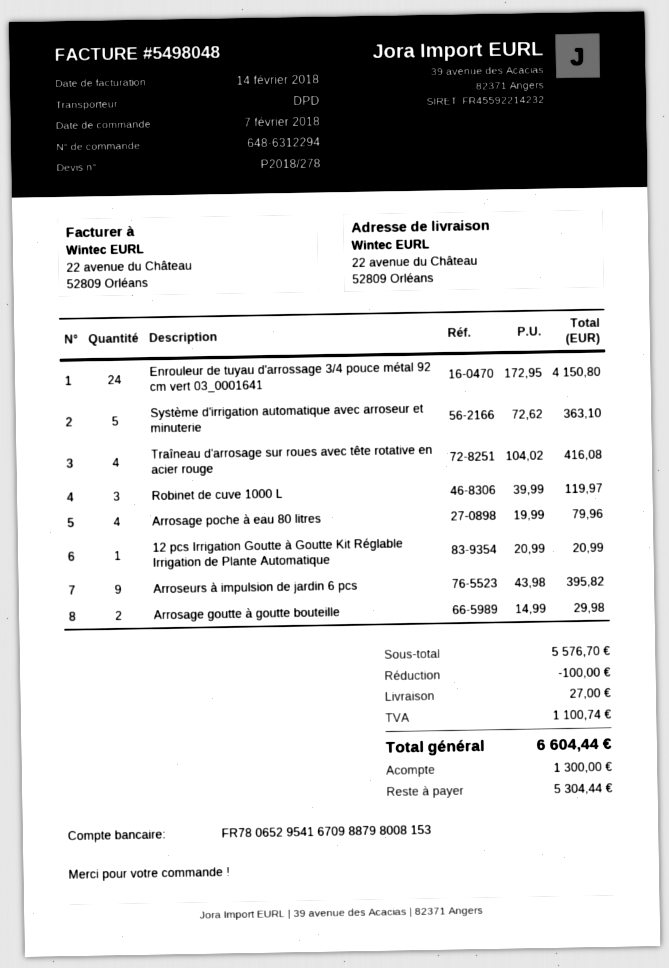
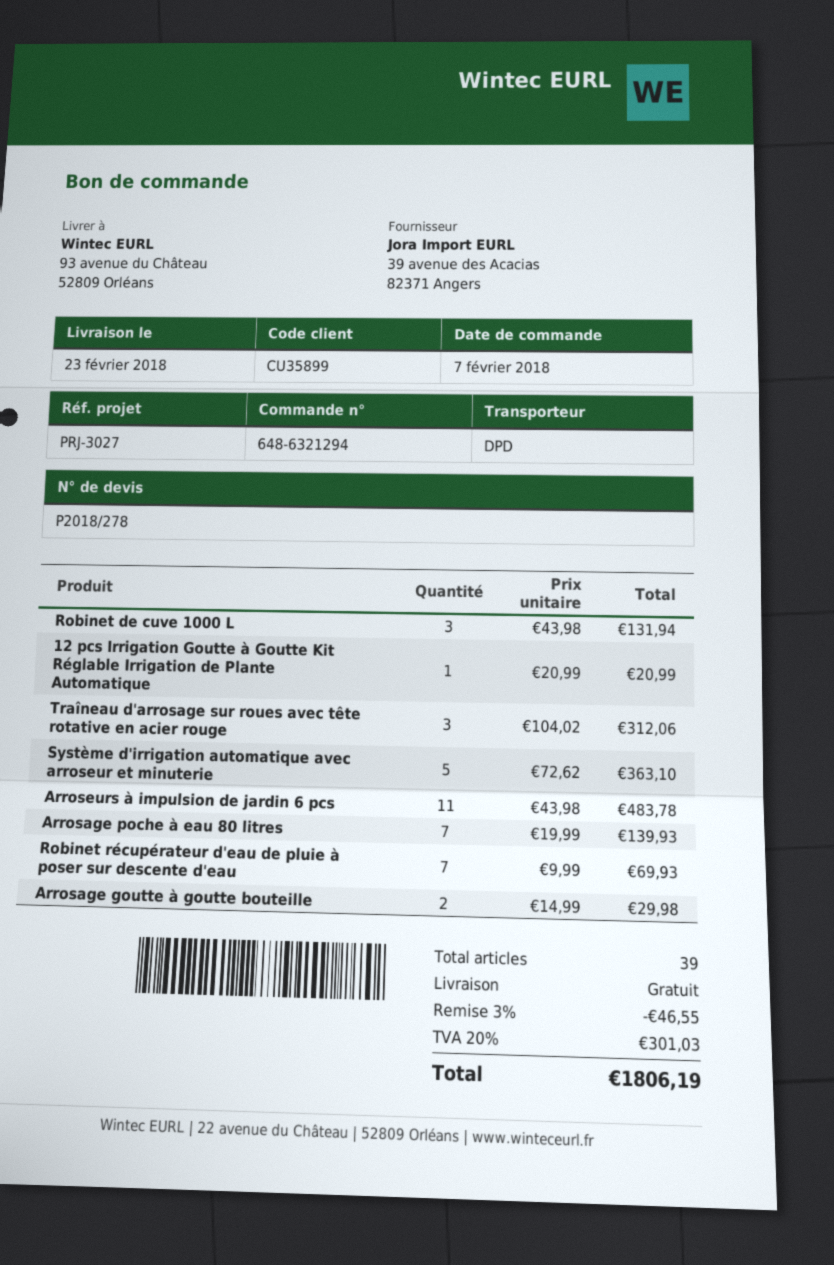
order number: 648-6312294 -> 648-6321294
ship to: 22 avenue du Château, 52809 Orléans -> 93 avenue du Château, 52809 Orléans
Enrouleur de tuyau d'arrossage 3/4 pouce métal 92 cm vert 03_0001641: 24 x 172.95 = 4150.80 -> none
Traîneau d'arrosage sur roues avec tête rotative en acier rouge: 4 x 104.02 = 416.08 -> 3 x 104.02 = 312.06
Robinet de cuve 1000 L: 3 x 39.99 = 119.97 -> 3 x 43.98 = 131.94
Arrosage poche à eau 80 litres: 4 x 19.99 = 79.96 -> 7 x 19.99 = 139.93
Arroseurs à impulsion de jardin 6 pcs: 9 x 43.98 = 395.82 -> 11 x 43.98 = 483.78
Robinet récupérateur d'eau de pluie à poser sur descente d'eau: none -> 7 x 9.99 = 69.93
discount: 100.00 -> 46.55
shipping: 27.00 -> 0.00
tax: 1100.74 -> 301.03
total: 6604.44 -> 1806.19

